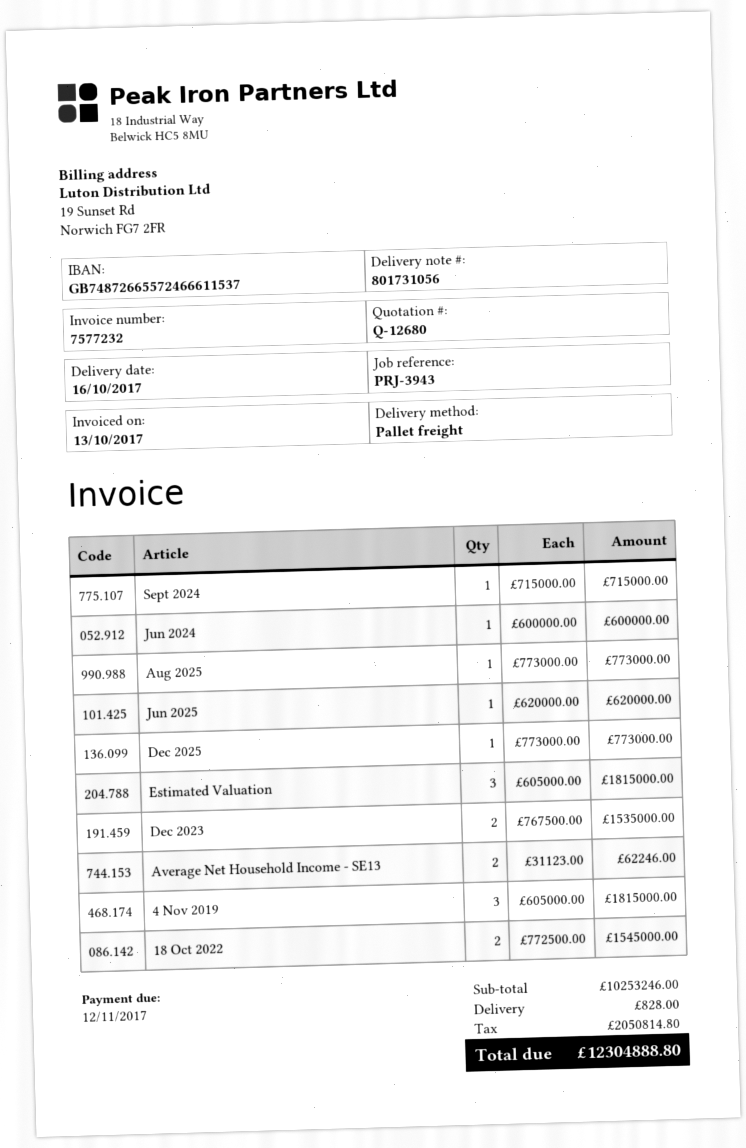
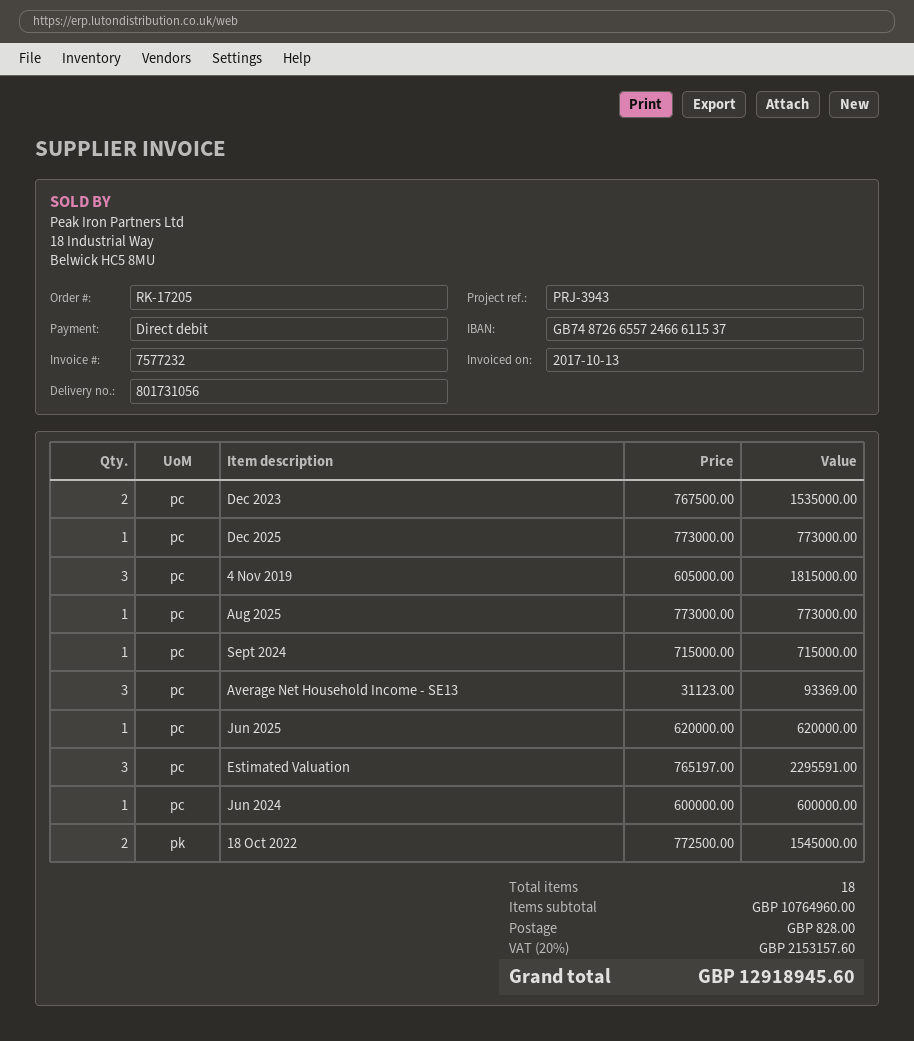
Estimated Valuation: 3 x 605000.00 = 1815000.00 -> 3 x 765197.00 = 2295591.00
Average Net Household Income - SE13: 2 x 31123.00 = 62246.00 -> 3 x 31123.00 = 93369.00
subtotal: 10253246.00 -> 10764960.00
tax: 2050814.80 -> 2153157.60
total: 12304888.80 -> 12918945.60

